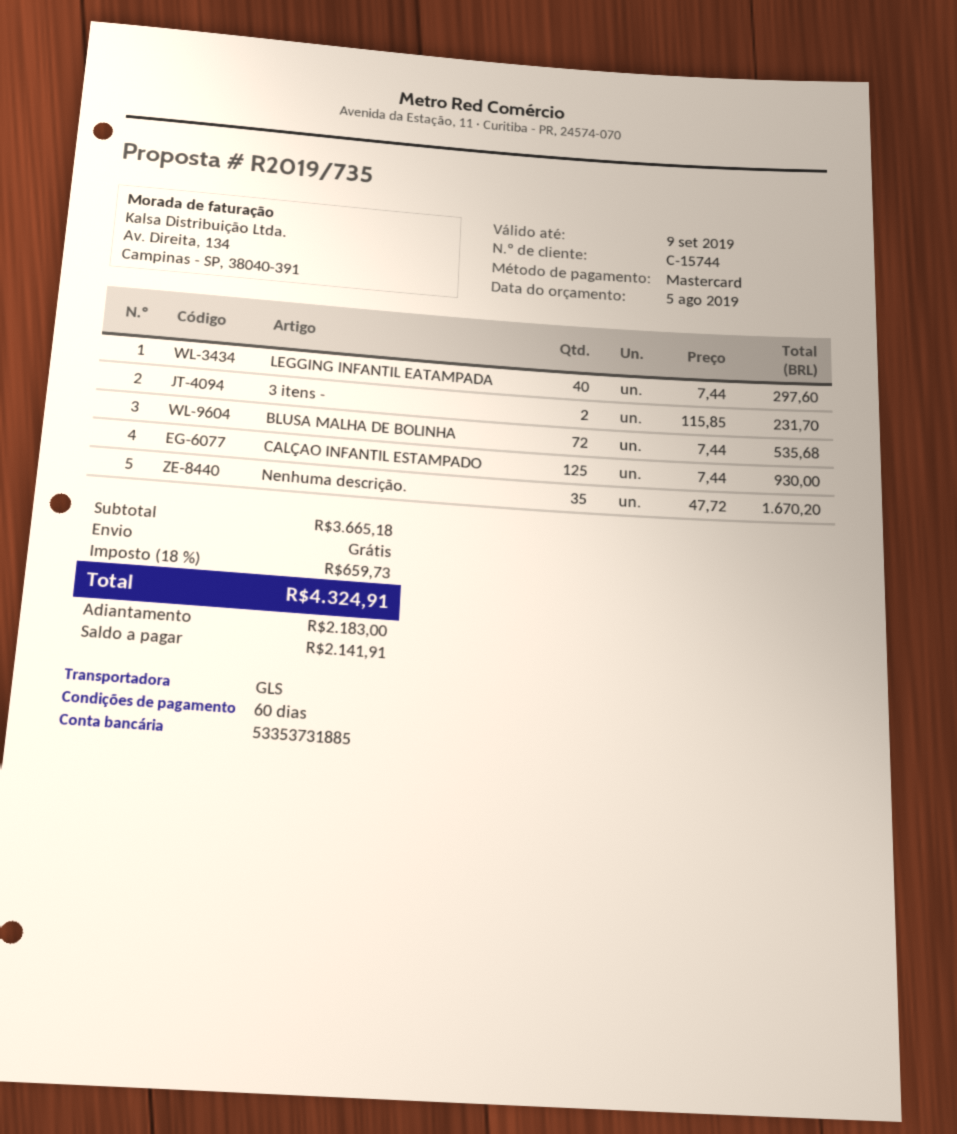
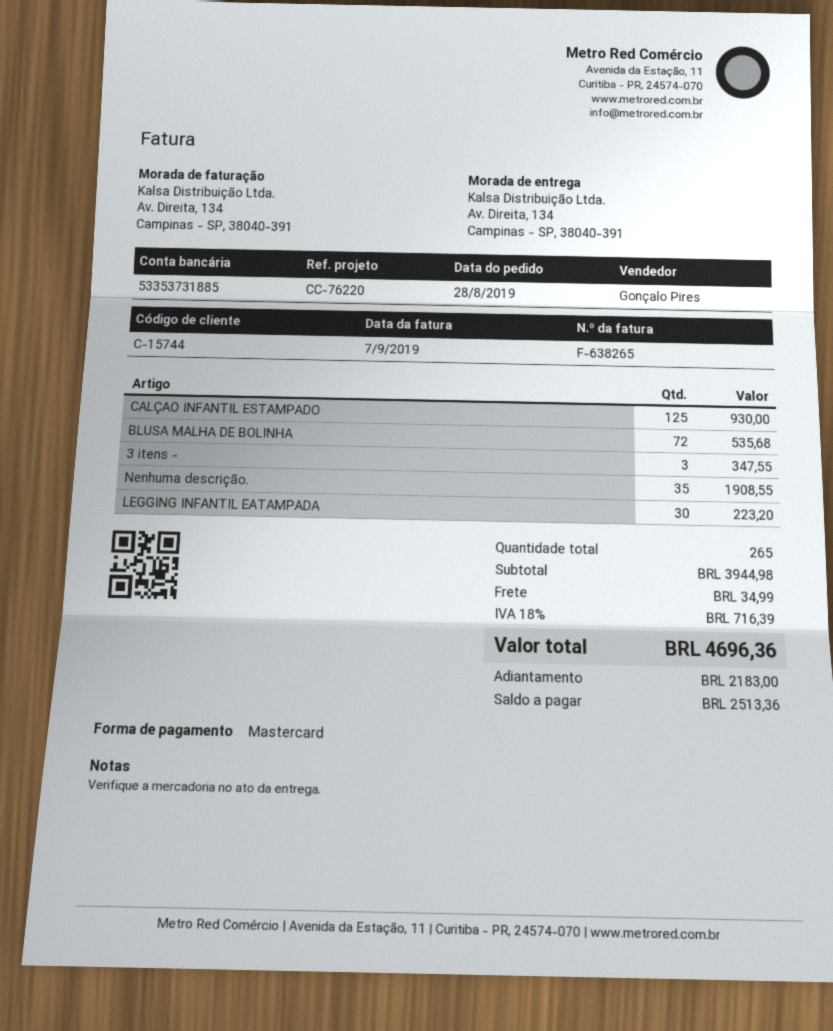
LEGGING INFANTIL EATAMPADA: 40 for 297.60 -> 30 for 223.20
3 itens -: 2 for 231.70 -> 3 for 347.55
Nenhuma descrição.: 35 for 1670.20 -> 35 for 1908.55
subtotal: 3665.18 -> 3944.98
shipping: 0.00 -> 34.99
tax: 18% = 659.73 -> 18% = 716.39
total: 4324.91 -> 4696.36
balance: 2141.91 -> 2513.36

